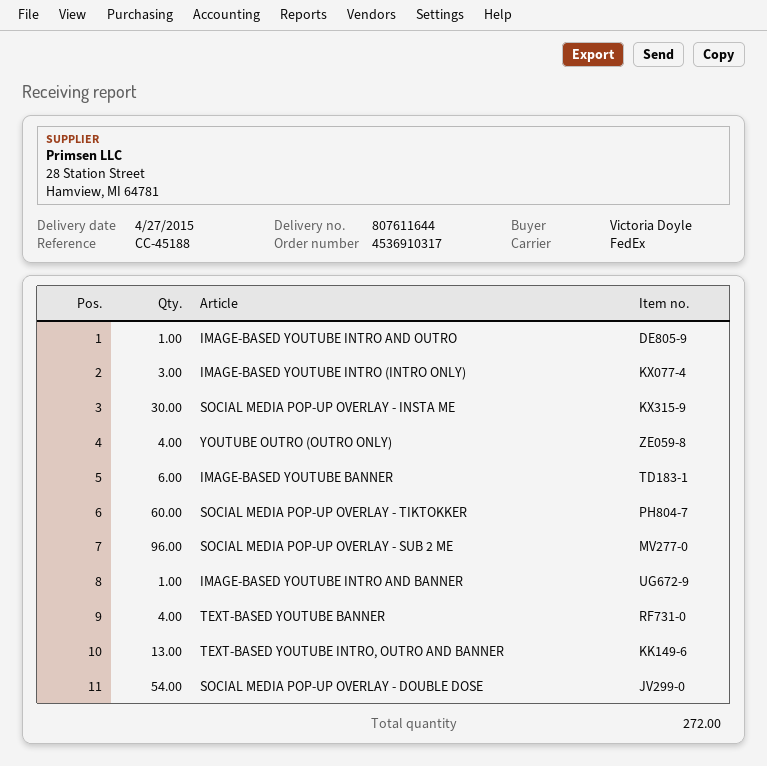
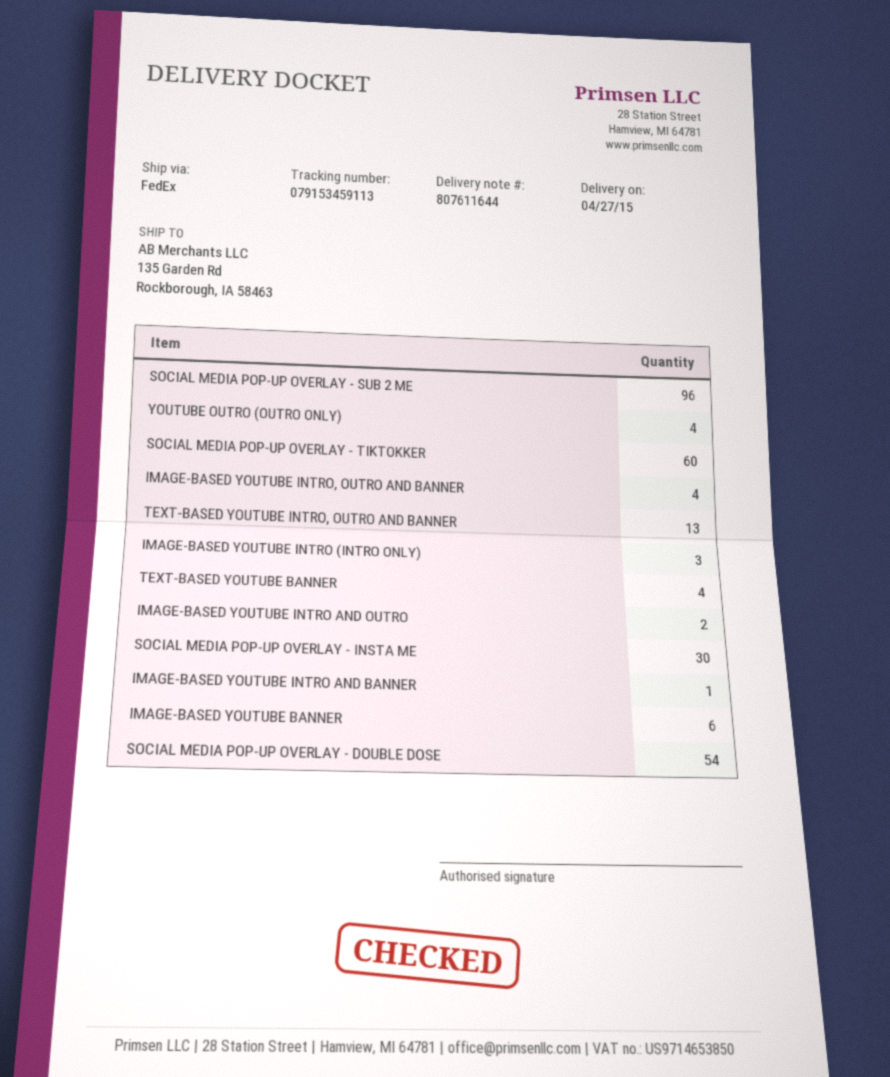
IMAGE-BASED YOUTUBE INTRO AND OUTRO: 1 -> 2
IMAGE-BASED YOUTUBE INTRO, OUTRO AND BANNER: none -> 4

